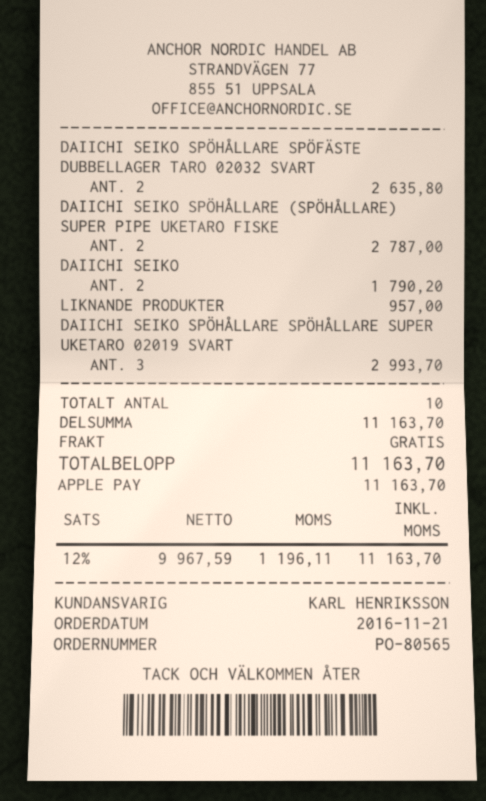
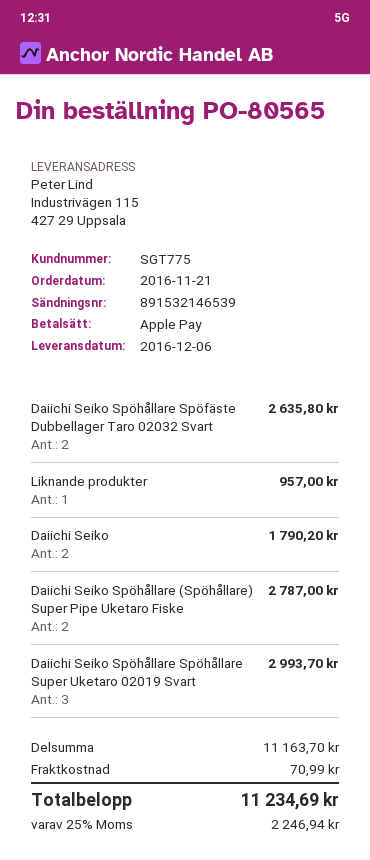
shipping: 0.00 -> 70.99
tax: 12% = 1196.11 -> 25% = 2246.94
total: 11163.70 -> 11234.69

